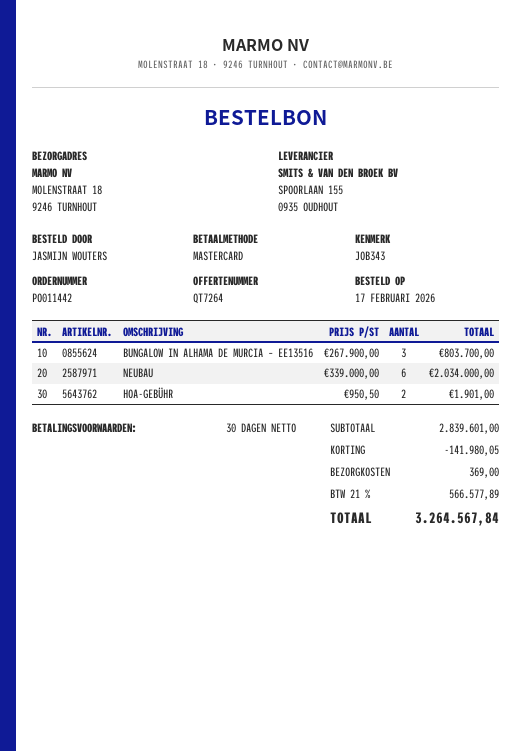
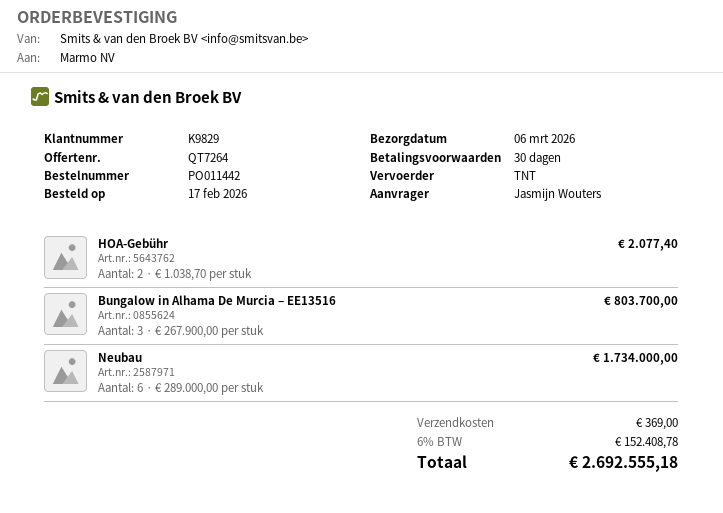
NEUBAU: 6 x 339000.00 = 2034000.00 -> 6 x 289000.00 = 1734000.00
HOA-GEBÜHR: 2 x 950.50 = 1901.00 -> 2 x 1038.70 = 2077.40
discount: 141980.05 -> none
tax: 21% = 566577.89 -> 6% = 152408.78
total: 3264567.84 -> 2692555.18

